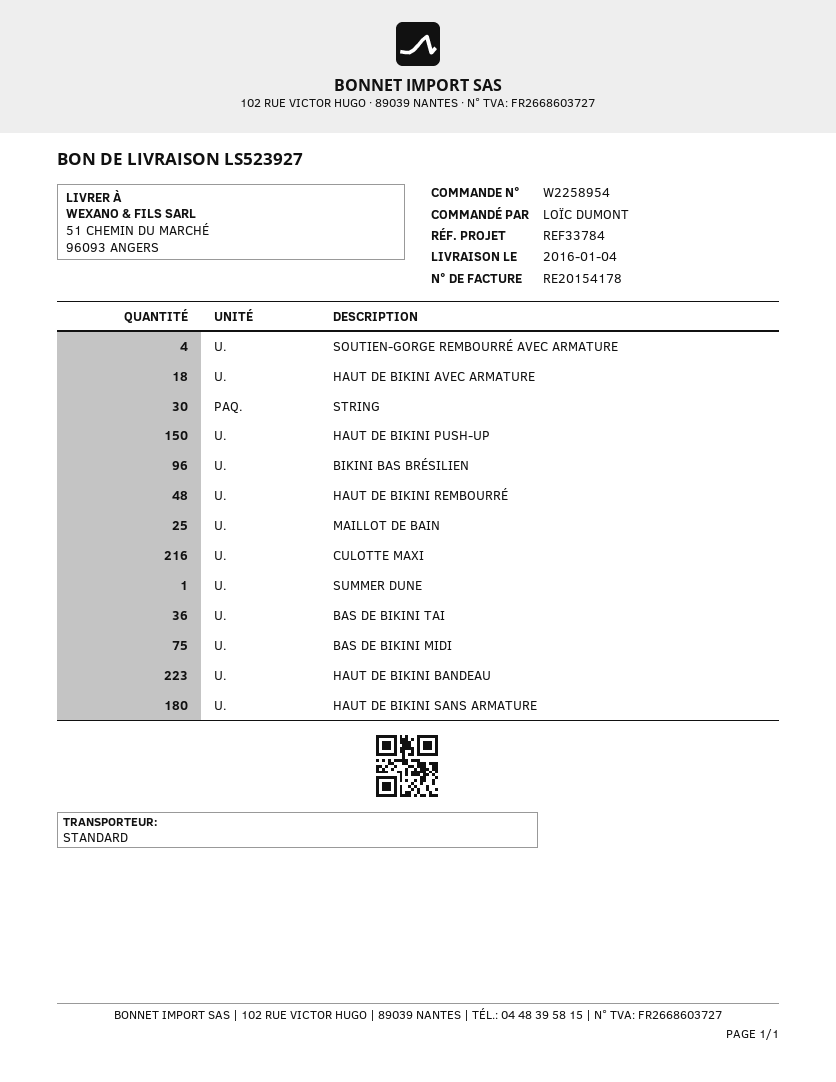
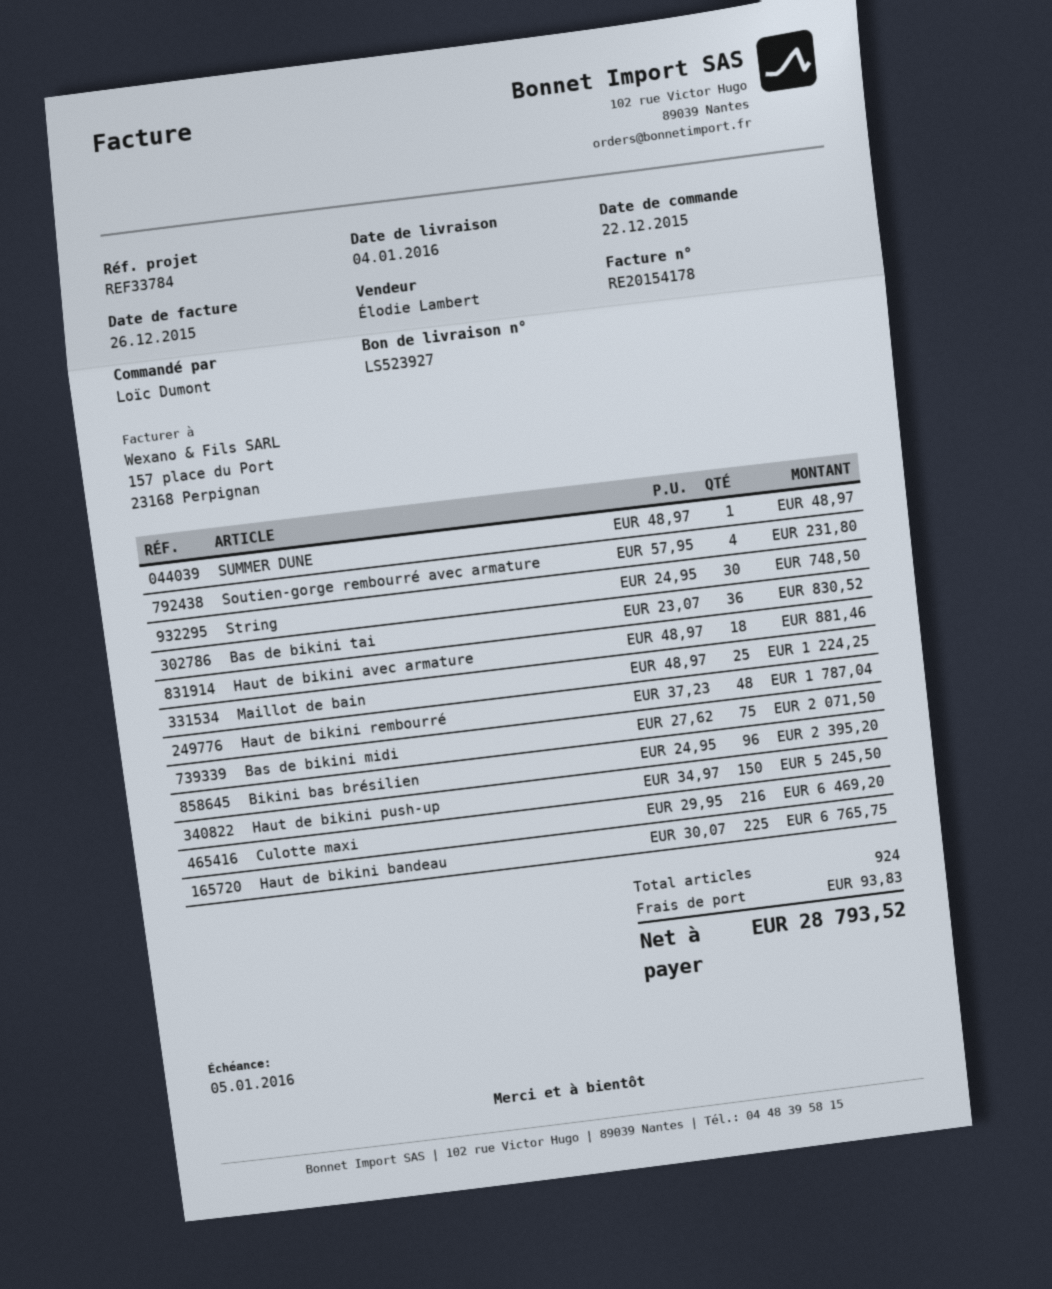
HAUT DE BIKINI BANDEAU: 223 -> 225
HAUT DE BIKINI SANS ARMATURE: 180 -> none

